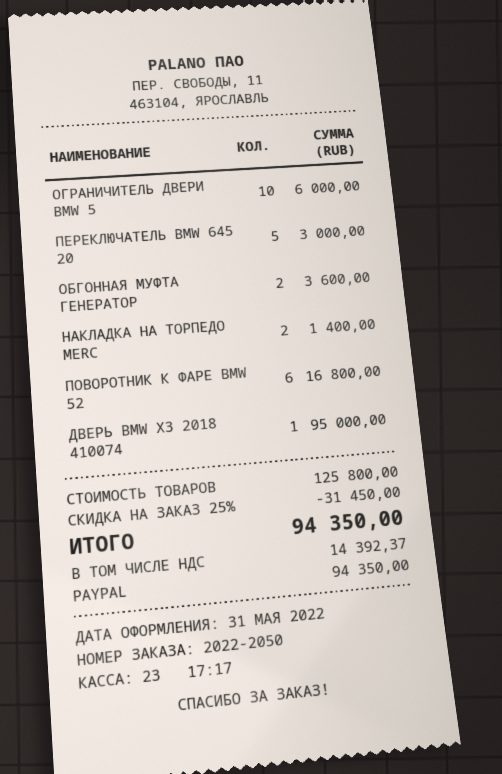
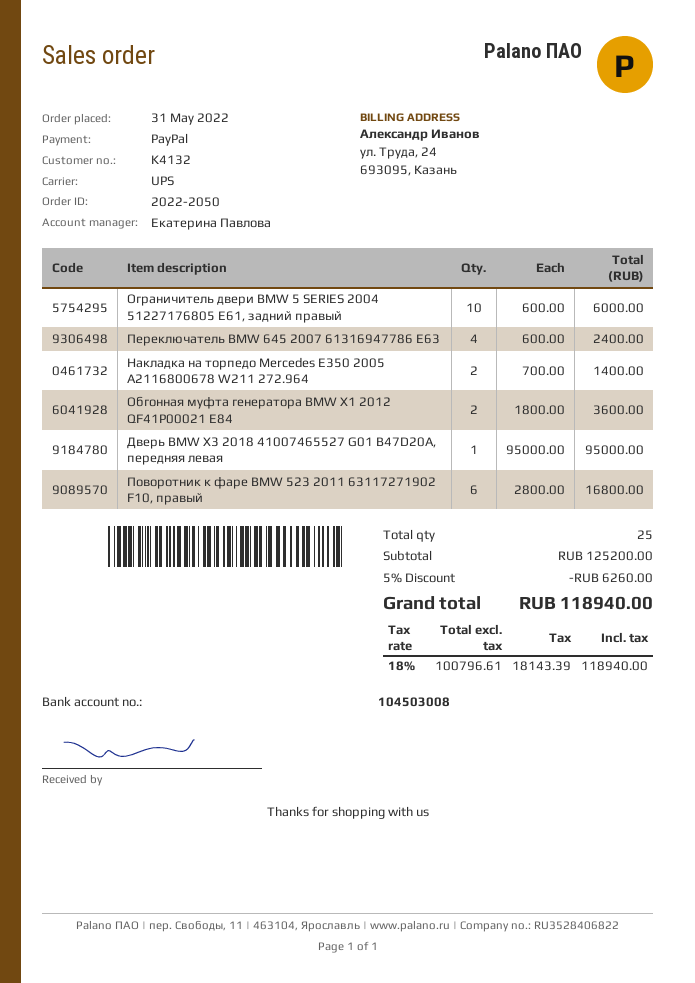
ПЕРЕКЛЮЧАТЕЛЬ BMW 645 20: 5 for 3000.00 -> 4 for 2400.00
subtotal: 125800.00 -> 125200.00
discount: 25% = 31450.00 -> 5% = 6260.00
tax: 14392.37 -> 18143.39
total: 94350.00 -> 118940.00

